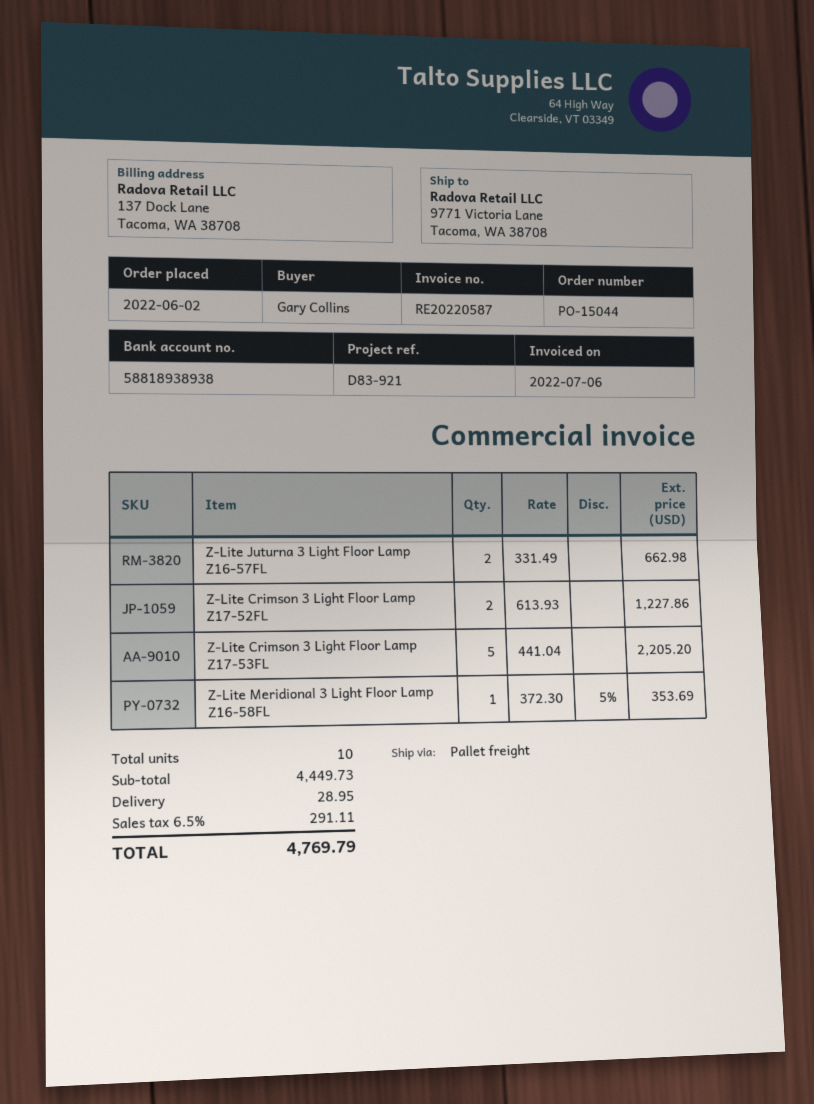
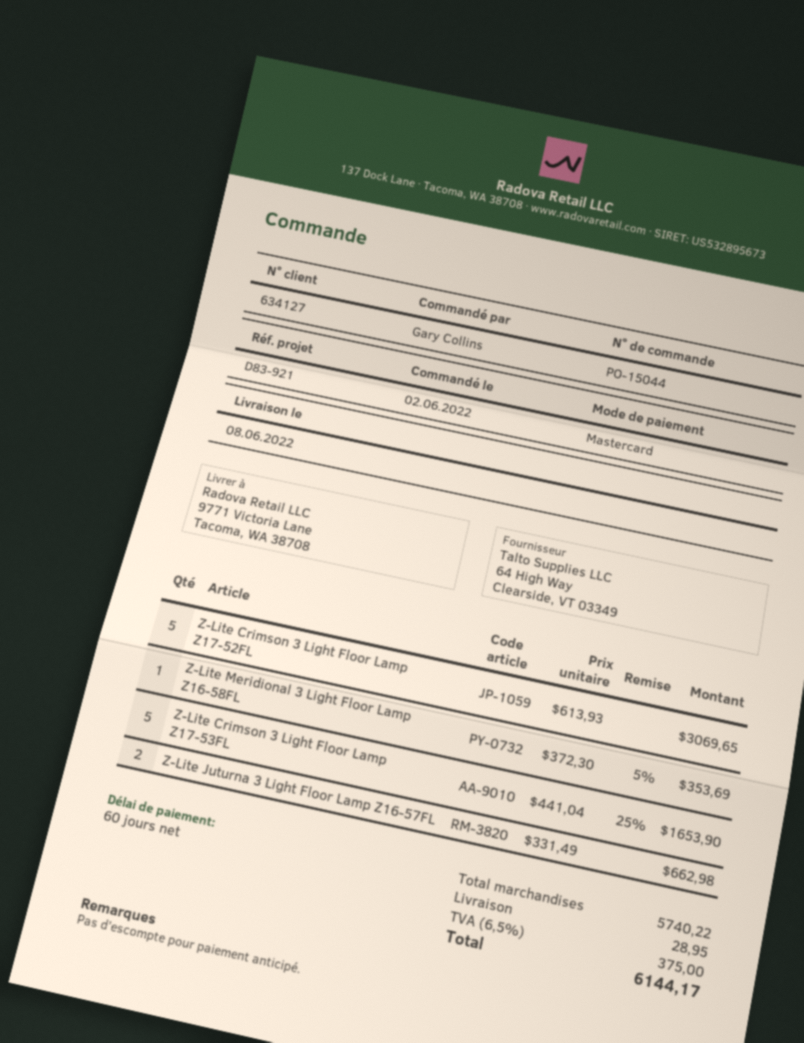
Z-Lite Crimson 3 Light Floor Lamp Z17-52FL: 2 x 613.93 = 1227.86 -> 5 x 613.93 = 3069.65
Z-Lite Crimson 3 Light Floor Lamp Z17-53FL: 5 x 441.04 = 2205.20 -> 5 x 441.04 - 25% = 1653.90
subtotal: 4449.73 -> 5740.22
tax: 6.5% = 291.11 -> 6.5% = 375.00
total: 4769.79 -> 6144.17

